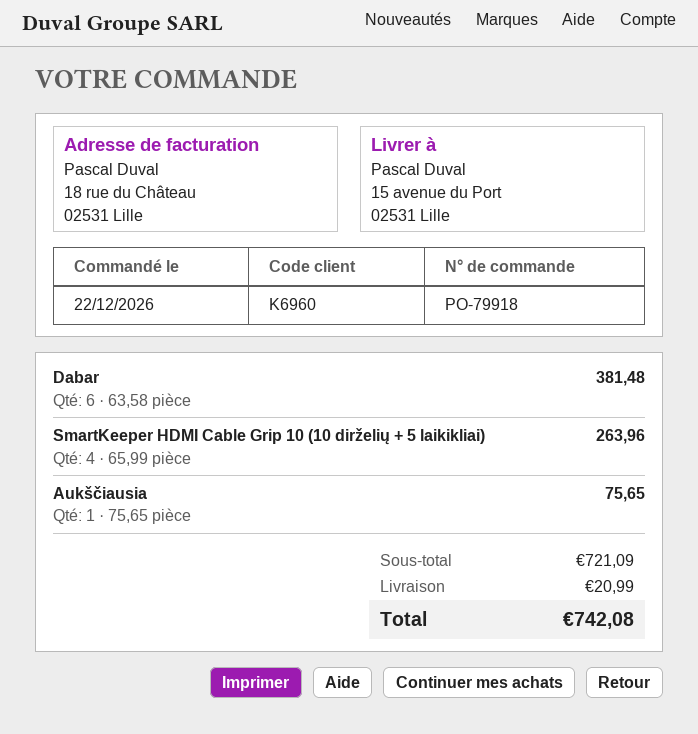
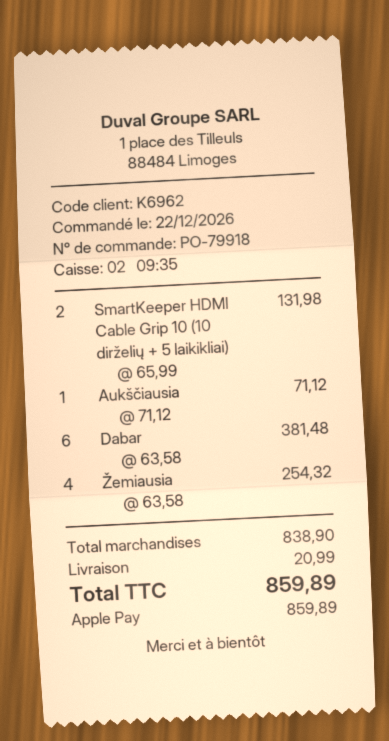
customer number: K6960 -> K6962
SmartKeeper HDMI Cable Grip 10 (10 dirželių + 5 laikikliai): 4 x 65.99 = 263.96 -> 2 x 65.99 = 131.98
Aukščiausia: 1 x 75.65 = 75.65 -> 1 x 71.12 = 71.12
Žemiausia: none -> 4 x 63.58 = 254.32
subtotal: 721.09 -> 838.90
total: 742.08 -> 859.89

